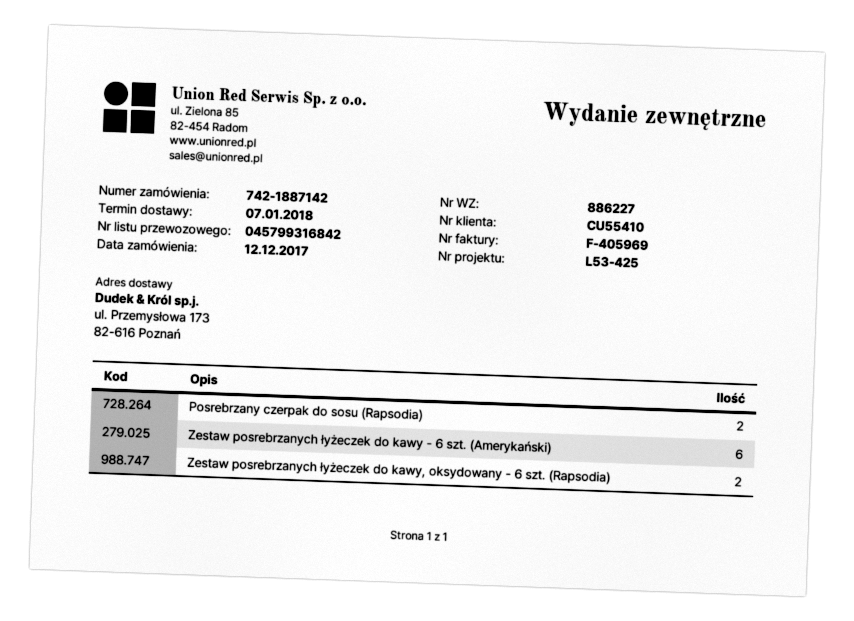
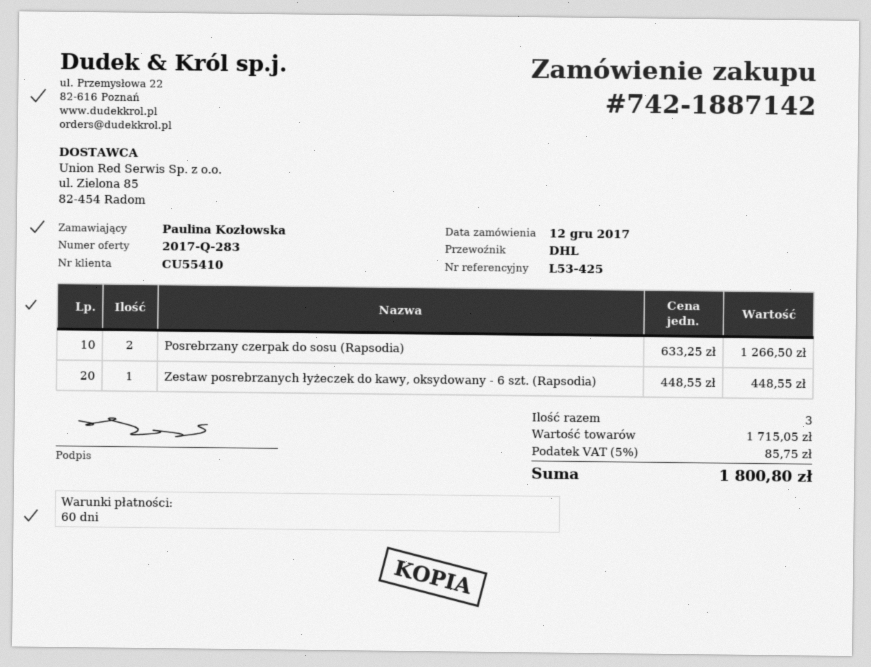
Zestaw posrebrzanych łyżeczek do kawy - 6 szt. (Amerykański): 6 -> none
Zestaw posrebrzanych łyżeczek do kawy, oksydowany - 6 szt. (Rapsodia): 2 -> 1

